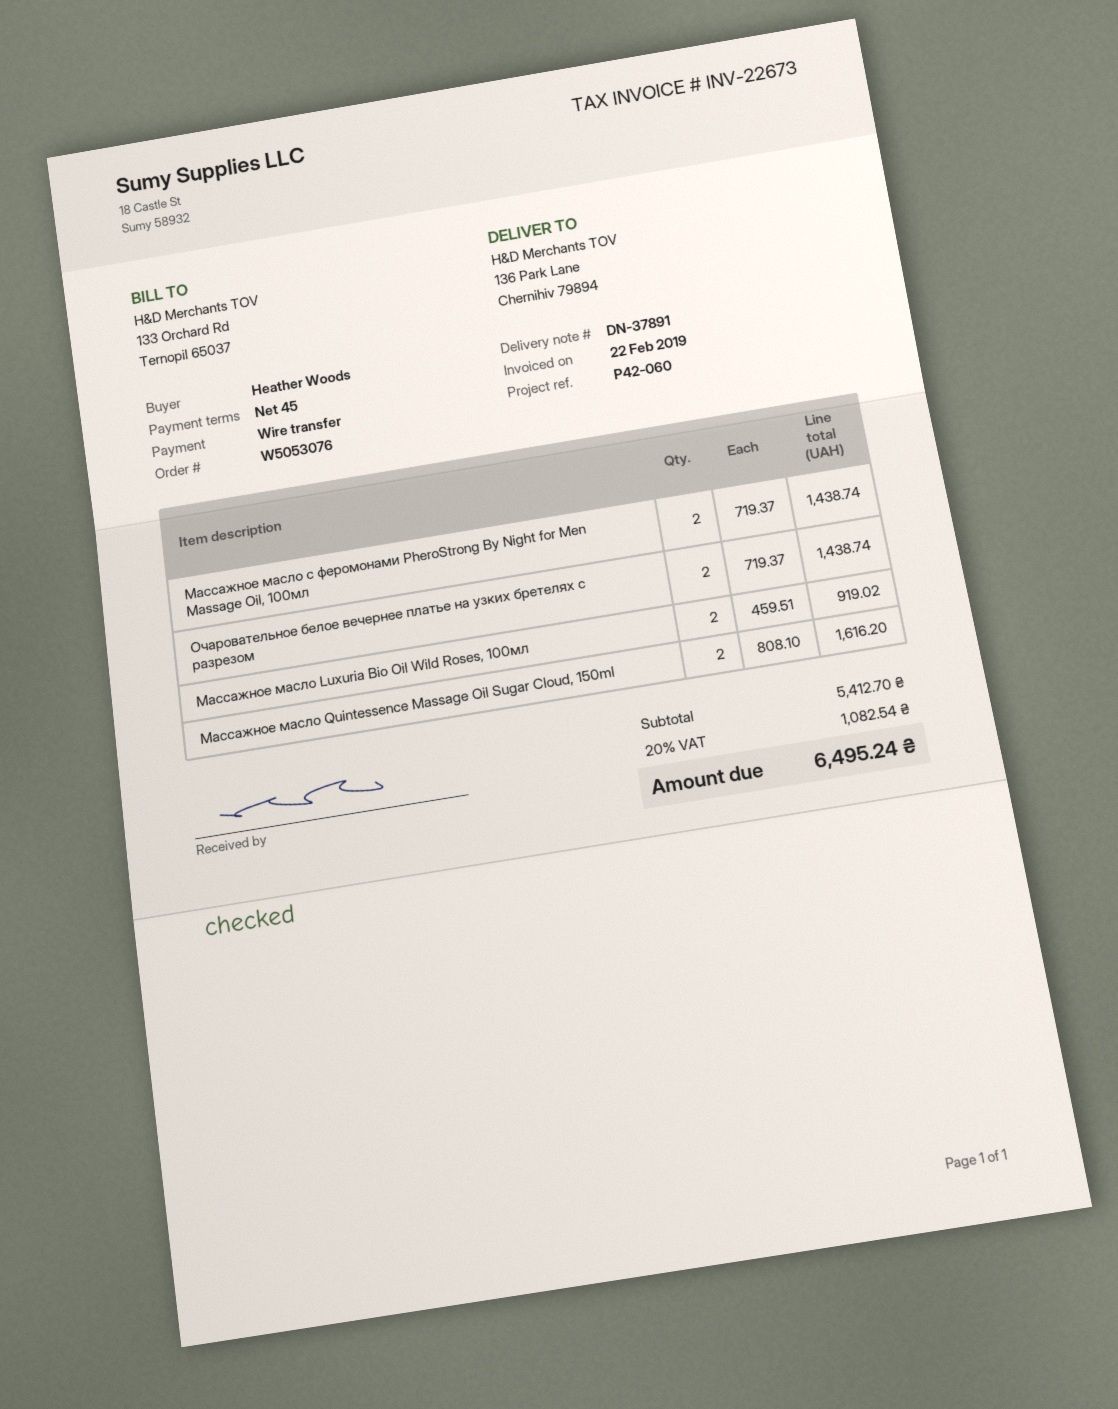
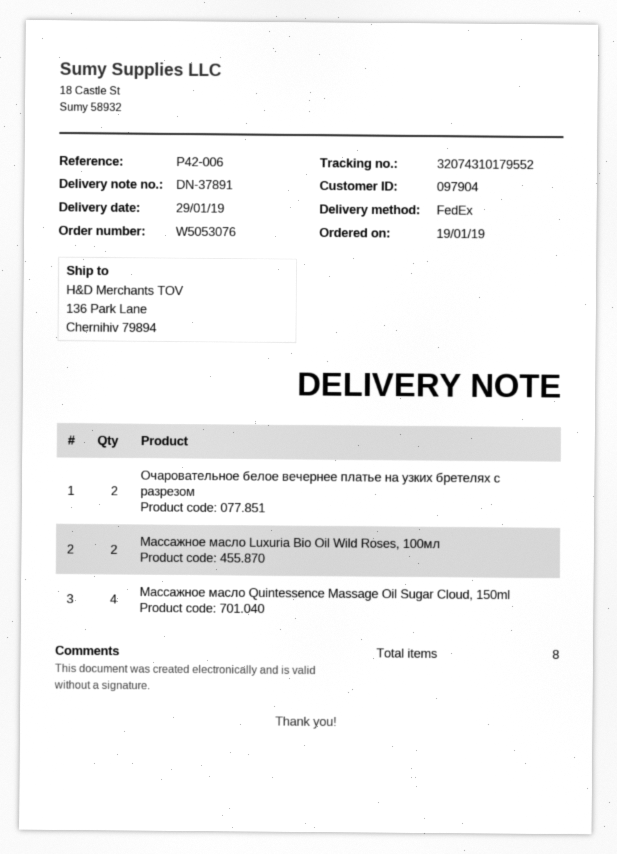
reference: P42-060 -> P42-006
Массажное масло с феромонами PheroStrong By Night for Men Massage Oil, 100мл: 2 -> none
Массажное масло Quintessence Massage Oil Sugar Cloud, 150ml: 2 -> 4

